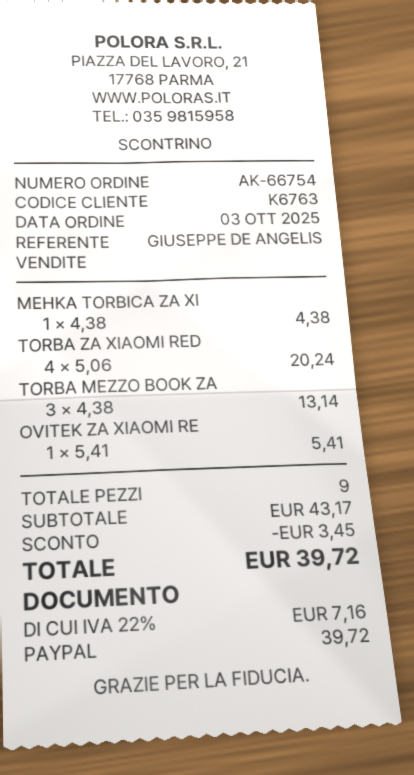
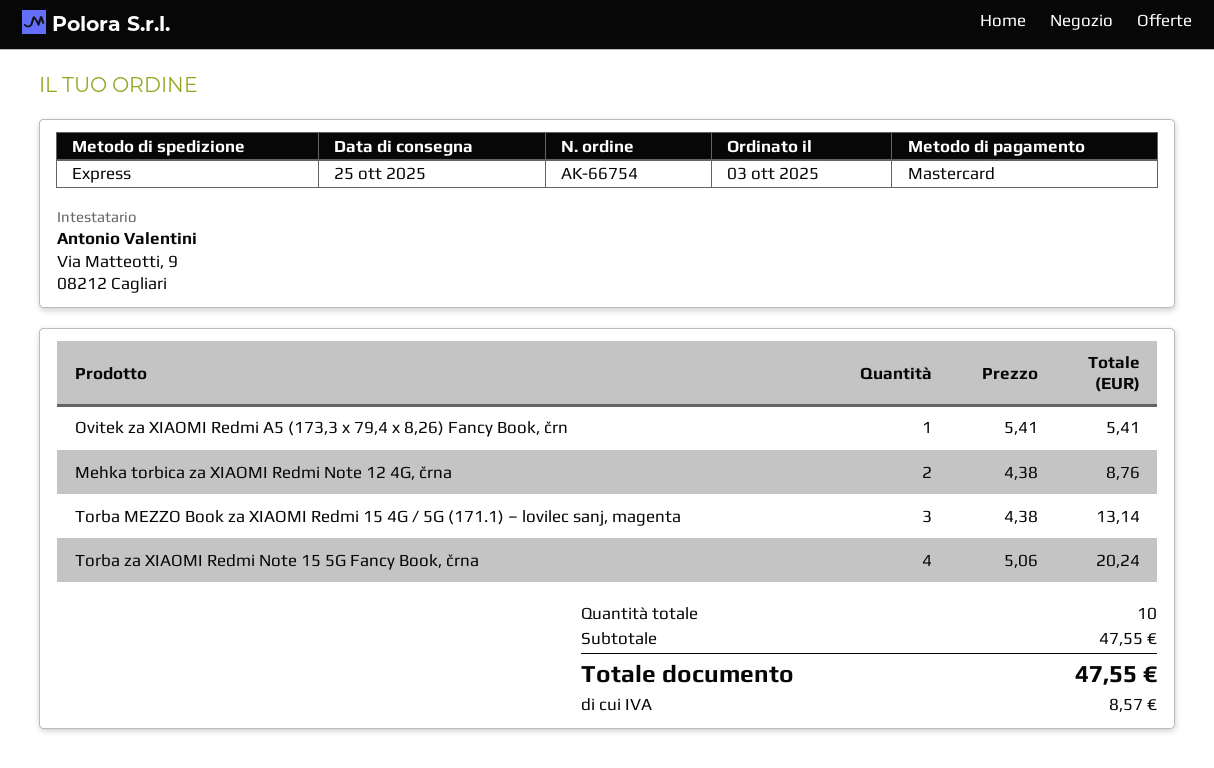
payment method: PayPal -> Mastercard
MEHKA TORBICA ZA XI: 1 x 4.38 = 4.38 -> 2 x 4.38 = 8.76
total quantity: 9 -> 10
subtotal: 43.17 -> 47.55
discount: 3.45 -> none
tax: 7.16 -> 8.57
total: 39.72 -> 47.55

